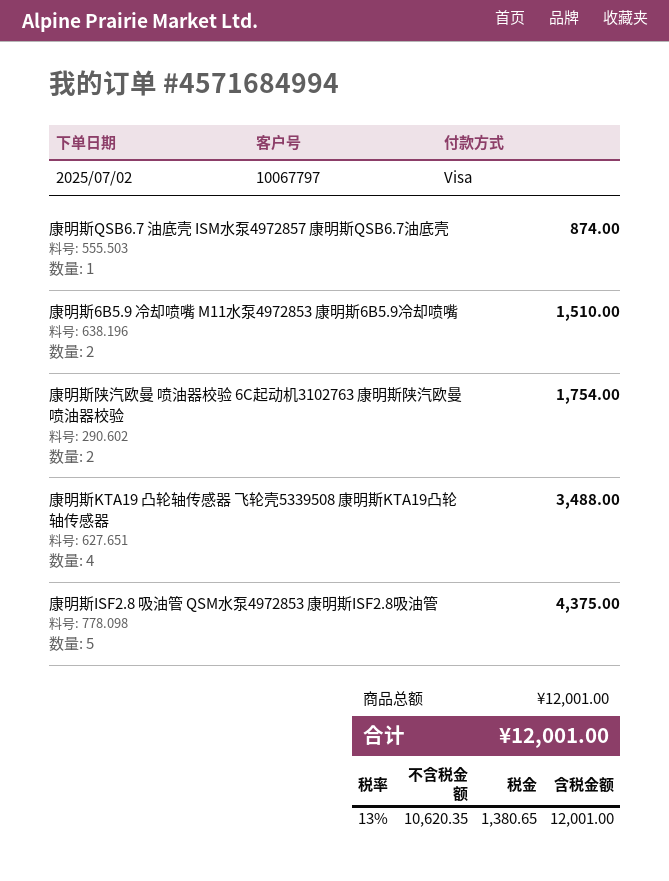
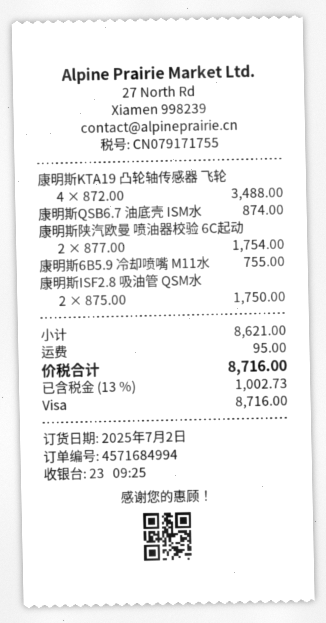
康明斯6B5.9 冷却喷嘴 M11水泵4972853 康明斯6B5.9冷却喷嘴: 2 for 1510.00 -> 1 for 755.00
康明斯ISF2.8 吸油管 QSM水泵4972853 康明斯ISF2.8吸油管: 5 for 4375.00 -> 2 for 1750.00
subtotal: 12001.00 -> 8621.00
shipping: none -> 95.00
tax: 13% = 1380.65 -> 13% = 1002.73
total: 12001.00 -> 8716.00

